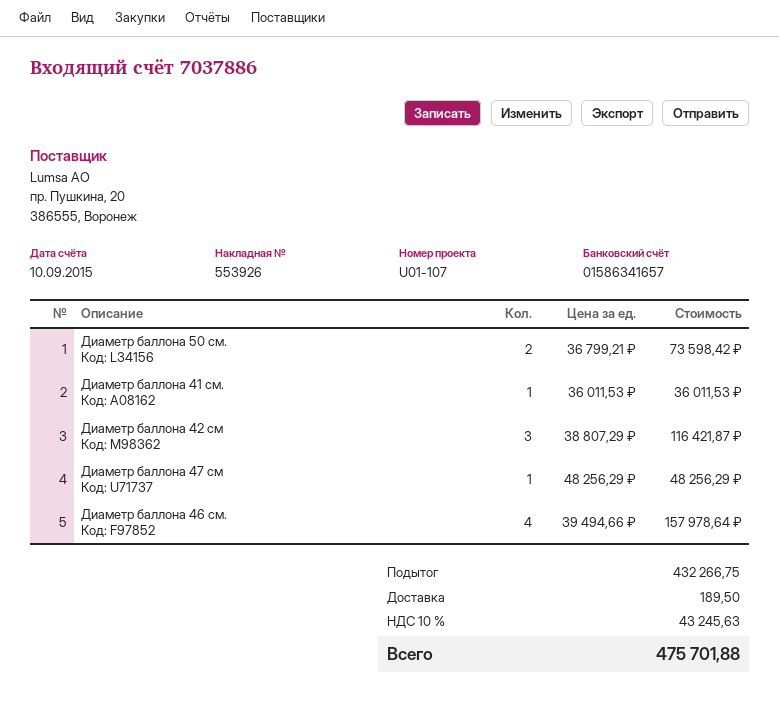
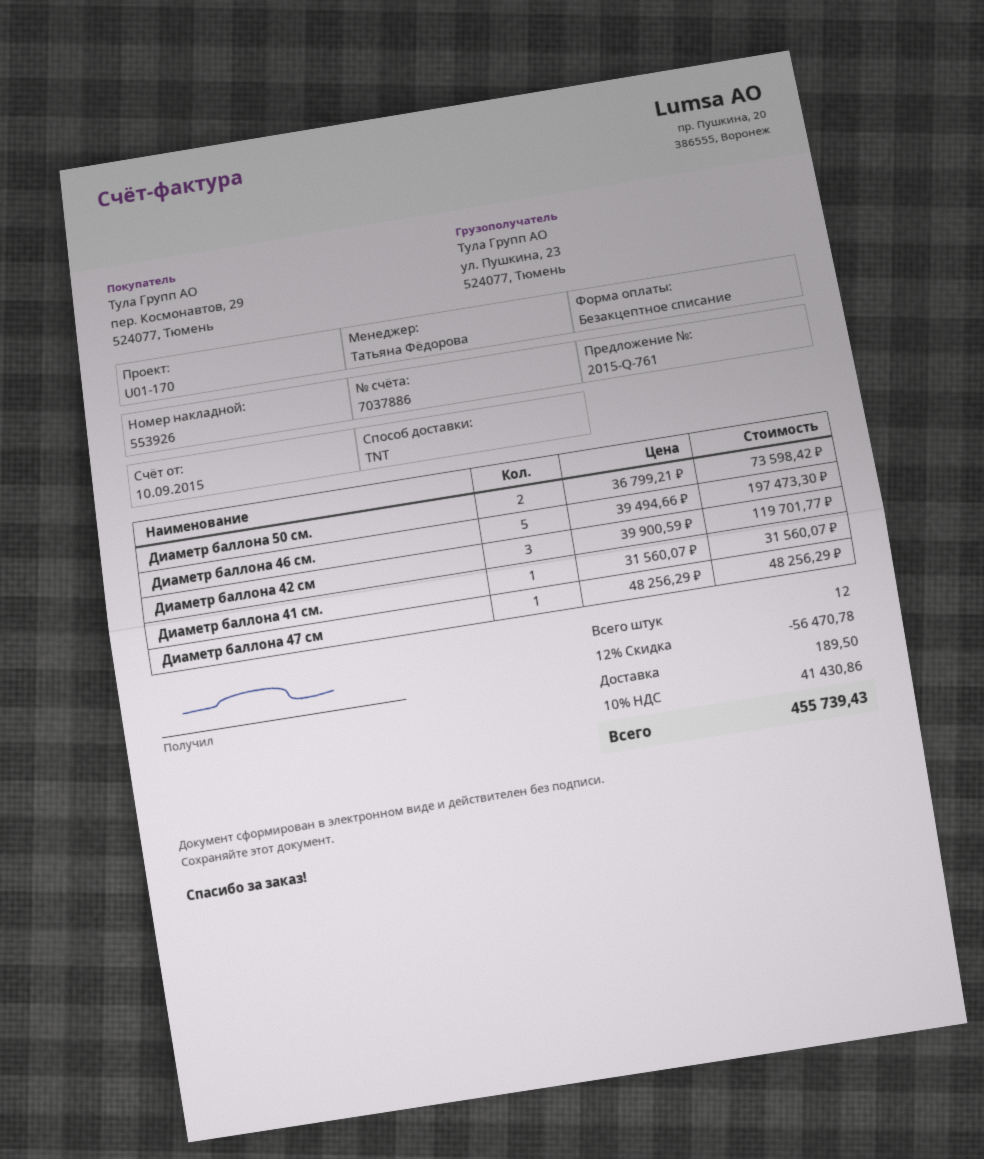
reference: U01-107 -> U01-170
Диаметр баллона 41 см.: 1 x 36011.53 = 36011.53 -> 1 x 31560.07 = 31560.07
Диаметр баллона 42 см: 3 x 38807.29 = 116421.87 -> 3 x 39900.59 = 119701.77
Диаметр баллона 46 см.: 4 x 39494.66 = 157978.64 -> 5 x 39494.66 = 197473.30
discount: none -> 12% = 56470.78
tax: 10% = 43245.63 -> 10% = 41430.86
total: 475701.88 -> 455739.43

